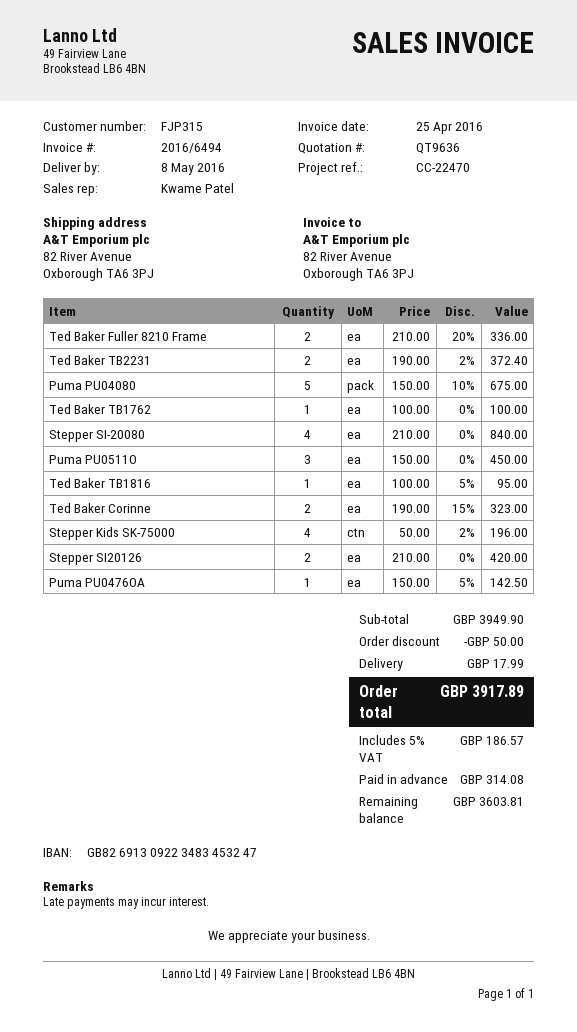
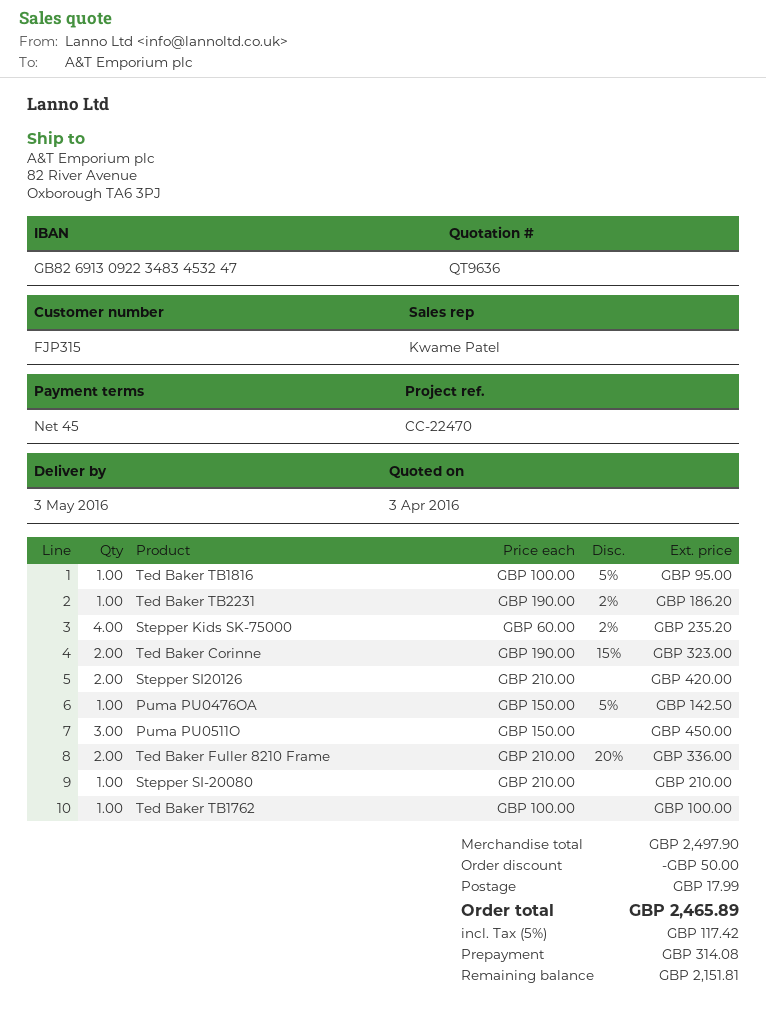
delivery date: 2016-05-08 -> 2016-05-03
Ted Baker TB2231: 2 x 190.00 - 2% = 372.40 -> 1 x 190.00 - 2% = 186.20
Puma PU04080: 5 x 150.00 - 10% = 675.00 -> none
Stepper SI-20080: 4 x 210.00 = 840.00 -> 1 x 210.00 = 210.00
Stepper Kids SK-75000: 4 x 50.00 - 2% = 196.00 -> 4 x 60.00 - 2% = 235.20
subtotal: 3949.90 -> 2497.90
tax: 5% = 186.57 -> 5% = 117.42
total: 3917.89 -> 2465.89
balance: 3603.81 -> 2151.81

